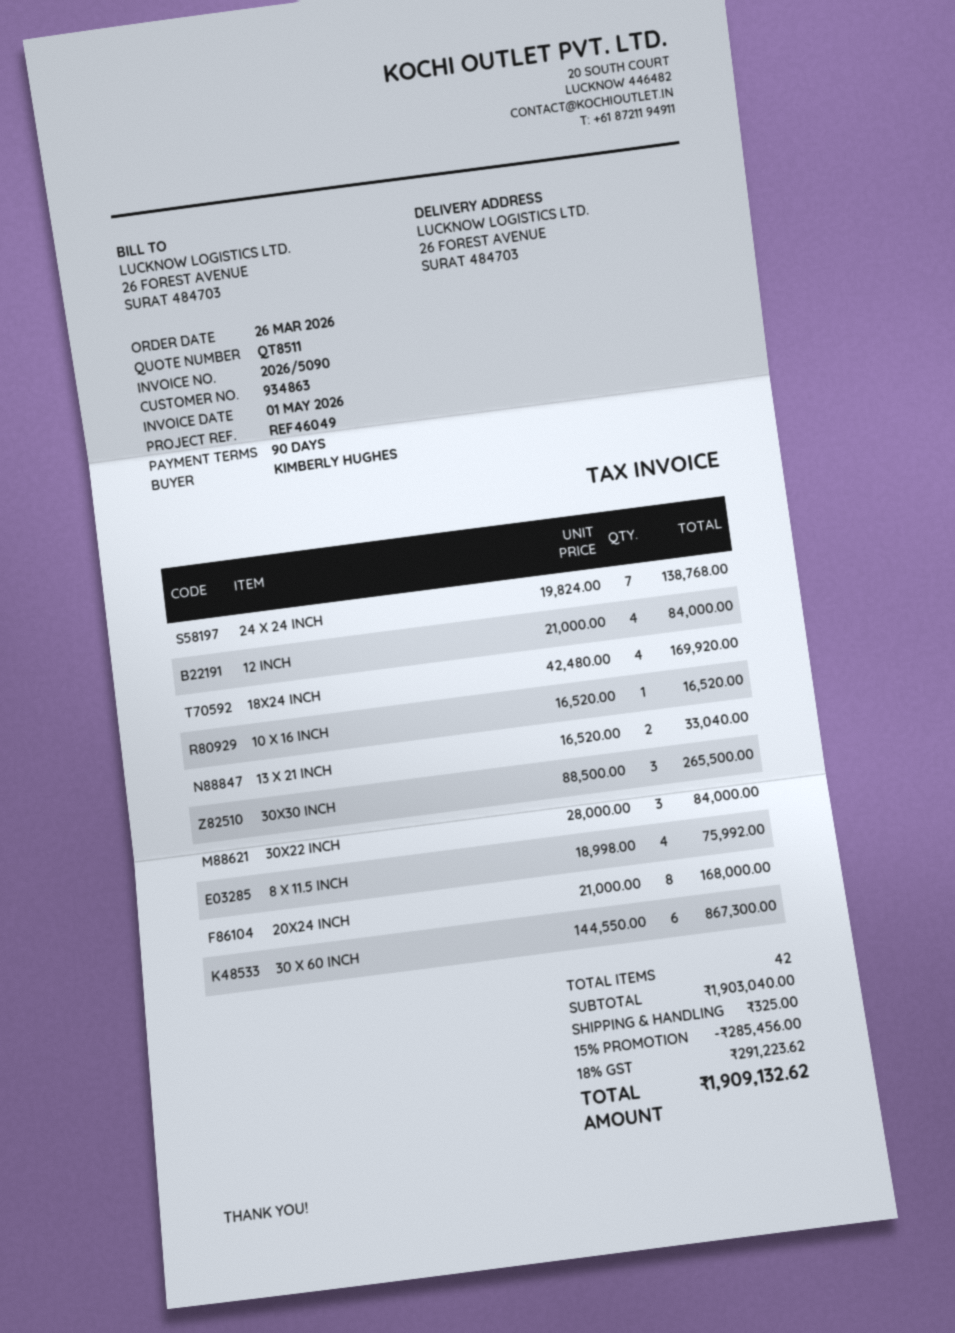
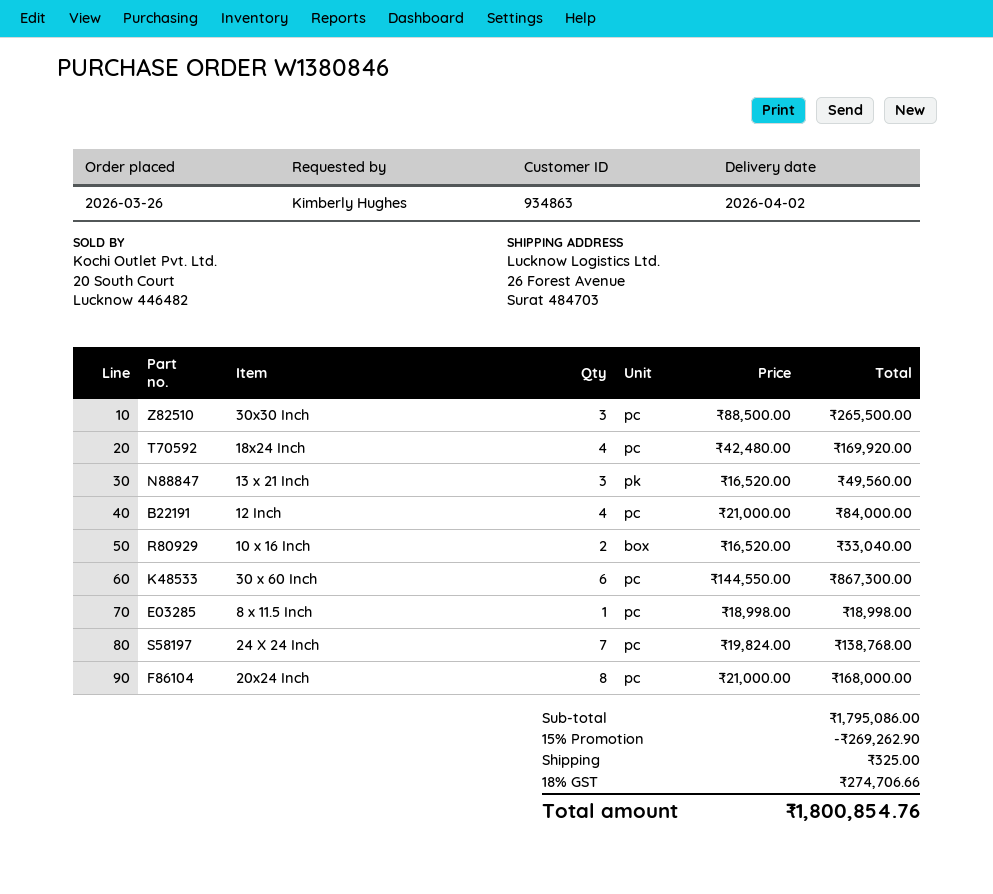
10 X 16 INCH: 1 x 16520.00 = 16520.00 -> 2 x 16520.00 = 33040.00
13 X 21 INCH: 2 x 16520.00 = 33040.00 -> 3 x 16520.00 = 49560.00
30X22 INCH: 3 x 28000.00 = 84000.00 -> none
8 X 11.5 INCH: 4 x 18998.00 = 75992.00 -> 1 x 18998.00 = 18998.00
subtotal: 1903040.00 -> 1795086.00
discount: 15% = 285456.00 -> 15% = 269262.90
tax: 18% = 291223.62 -> 18% = 274706.66
total: 1909132.62 -> 1800854.76

